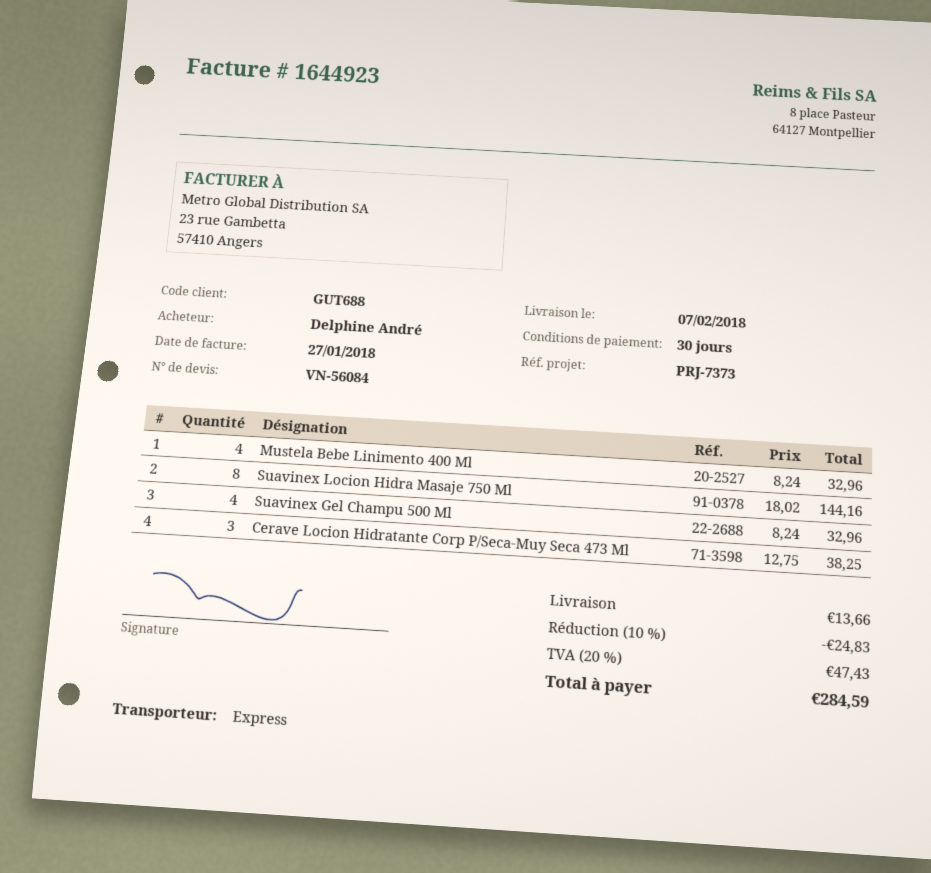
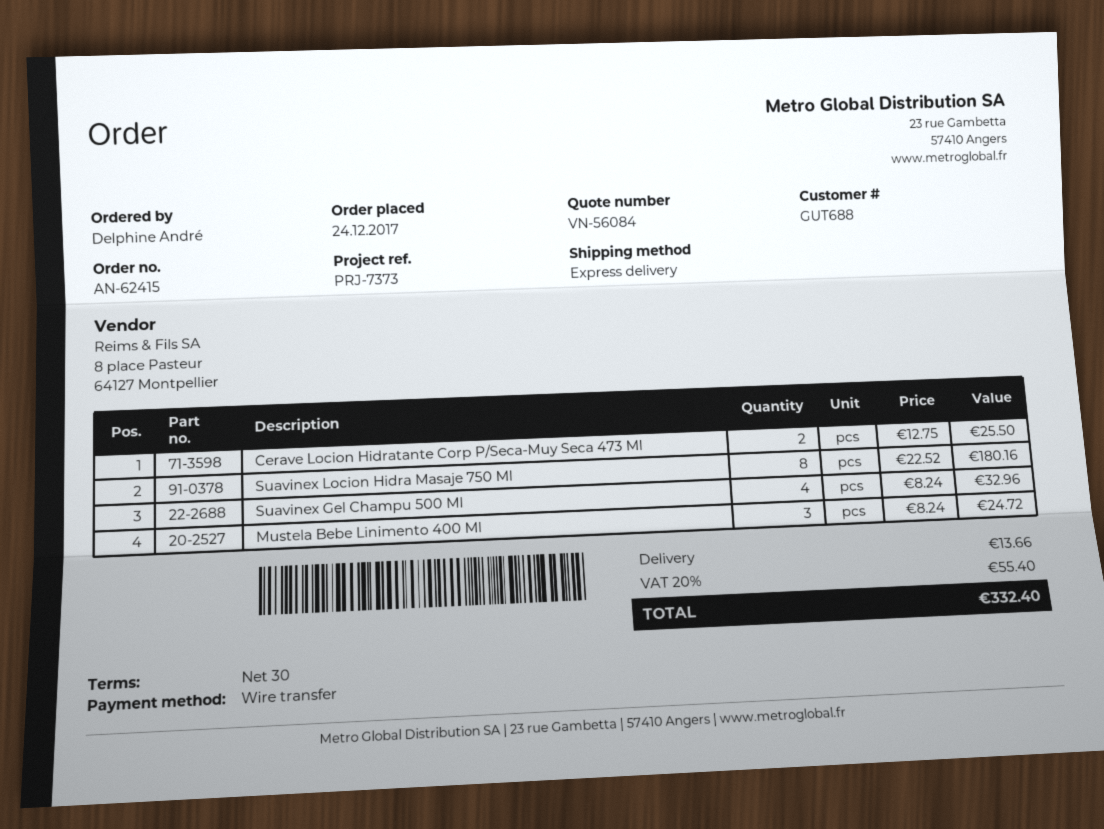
Mustela Bebe Linimento 400 Ml: 4 x 8.24 = 32.96 -> 3 x 8.24 = 24.72
Suavinex Locion Hidra Masaje 750 Ml: 8 x 18.02 = 144.16 -> 8 x 22.52 = 180.16
Cerave Locion Hidratante Corp P/Seca-Muy Seca 473 Ml: 3 x 12.75 = 38.25 -> 2 x 12.75 = 25.50
discount: 10% = 24.83 -> none
tax: 20% = 47.43 -> 20% = 55.40
total: 284.59 -> 332.40

